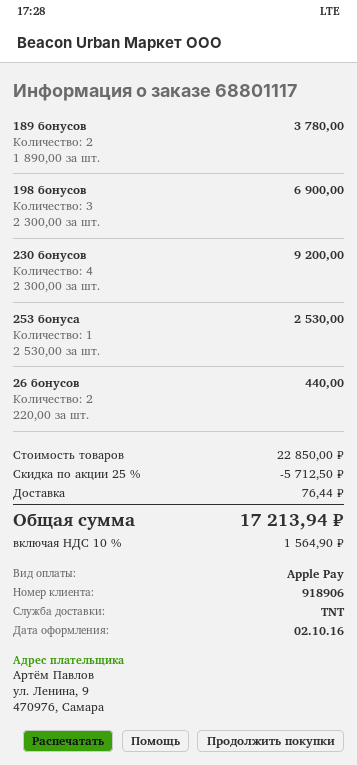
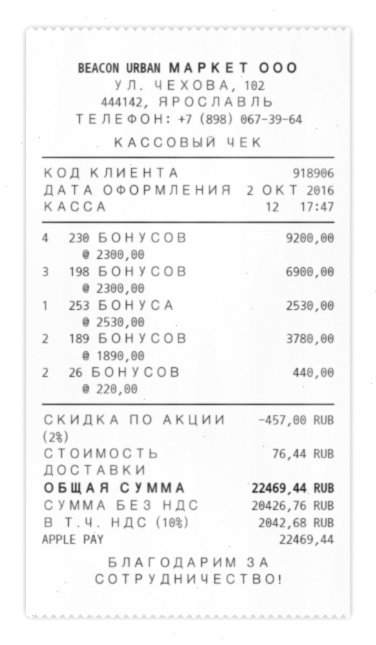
discount: 25% = 5712.50 -> 2% = 457.00
tax: 10% = 1564.90 -> 10% = 2042.68
total: 17213.94 -> 22469.44

